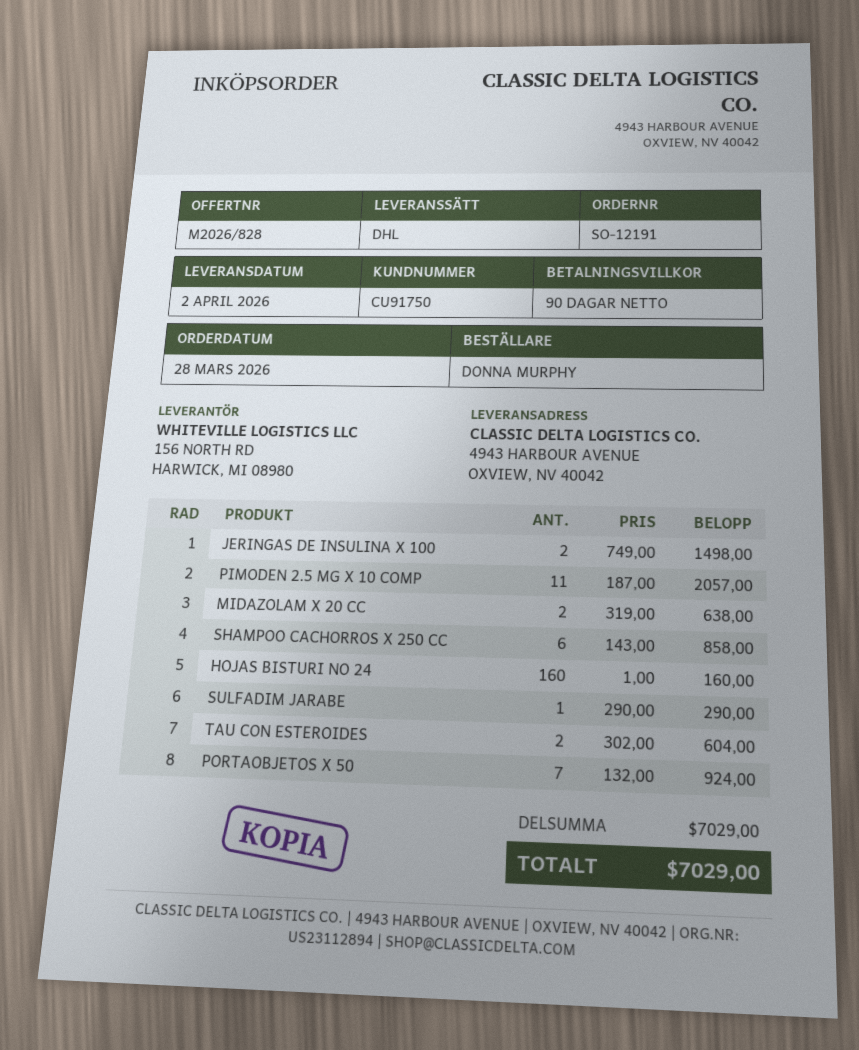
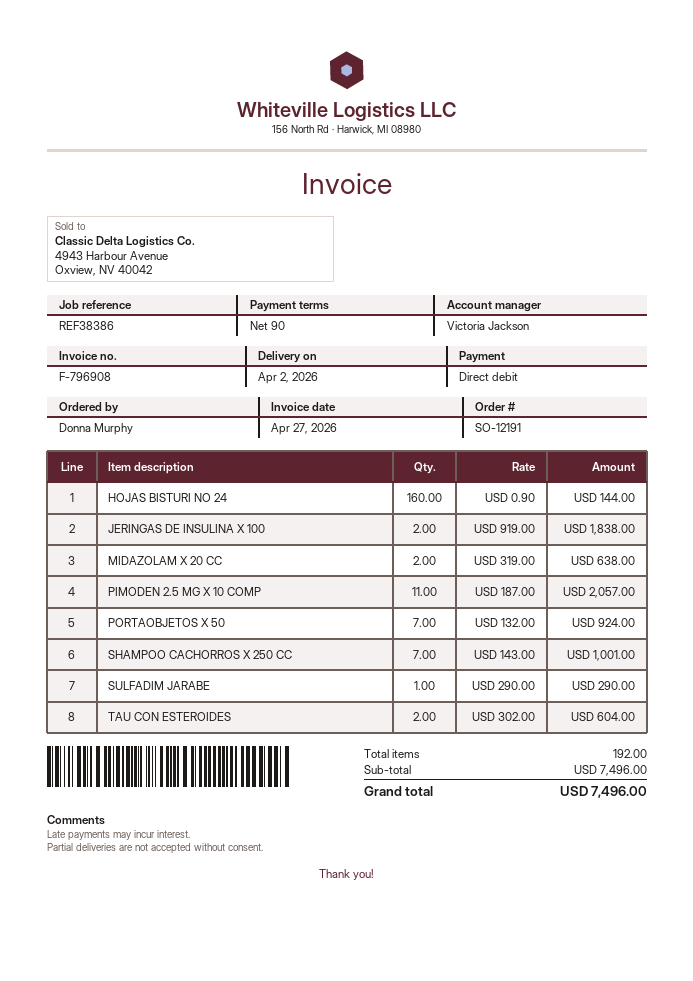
JERINGAS DE INSULINA X 100: 2 x 749.00 = 1498.00 -> 2 x 919.00 = 1838.00
SHAMPOO CACHORROS X 250 CC: 6 x 143.00 = 858.00 -> 7 x 143.00 = 1001.00
HOJAS BISTURI NO 24: 160 x 1.00 = 160.00 -> 160 x 0.90 = 144.00
subtotal: 7029.00 -> 7496.00
total: 7029.00 -> 7496.00

